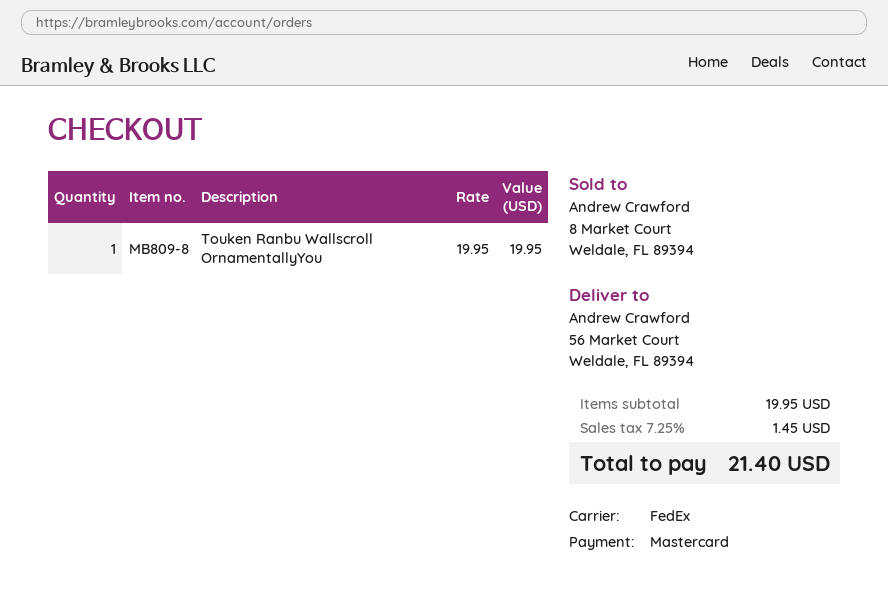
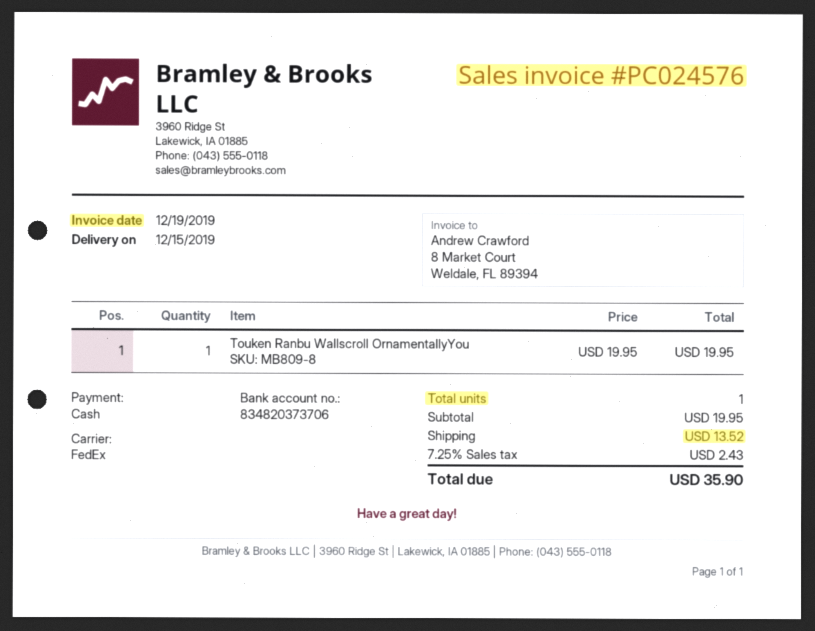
payment method: Mastercard -> cash
shipping: none -> 13.52
tax: 7.25% = 1.45 -> 7.25% = 2.43
total: 21.40 -> 35.90

